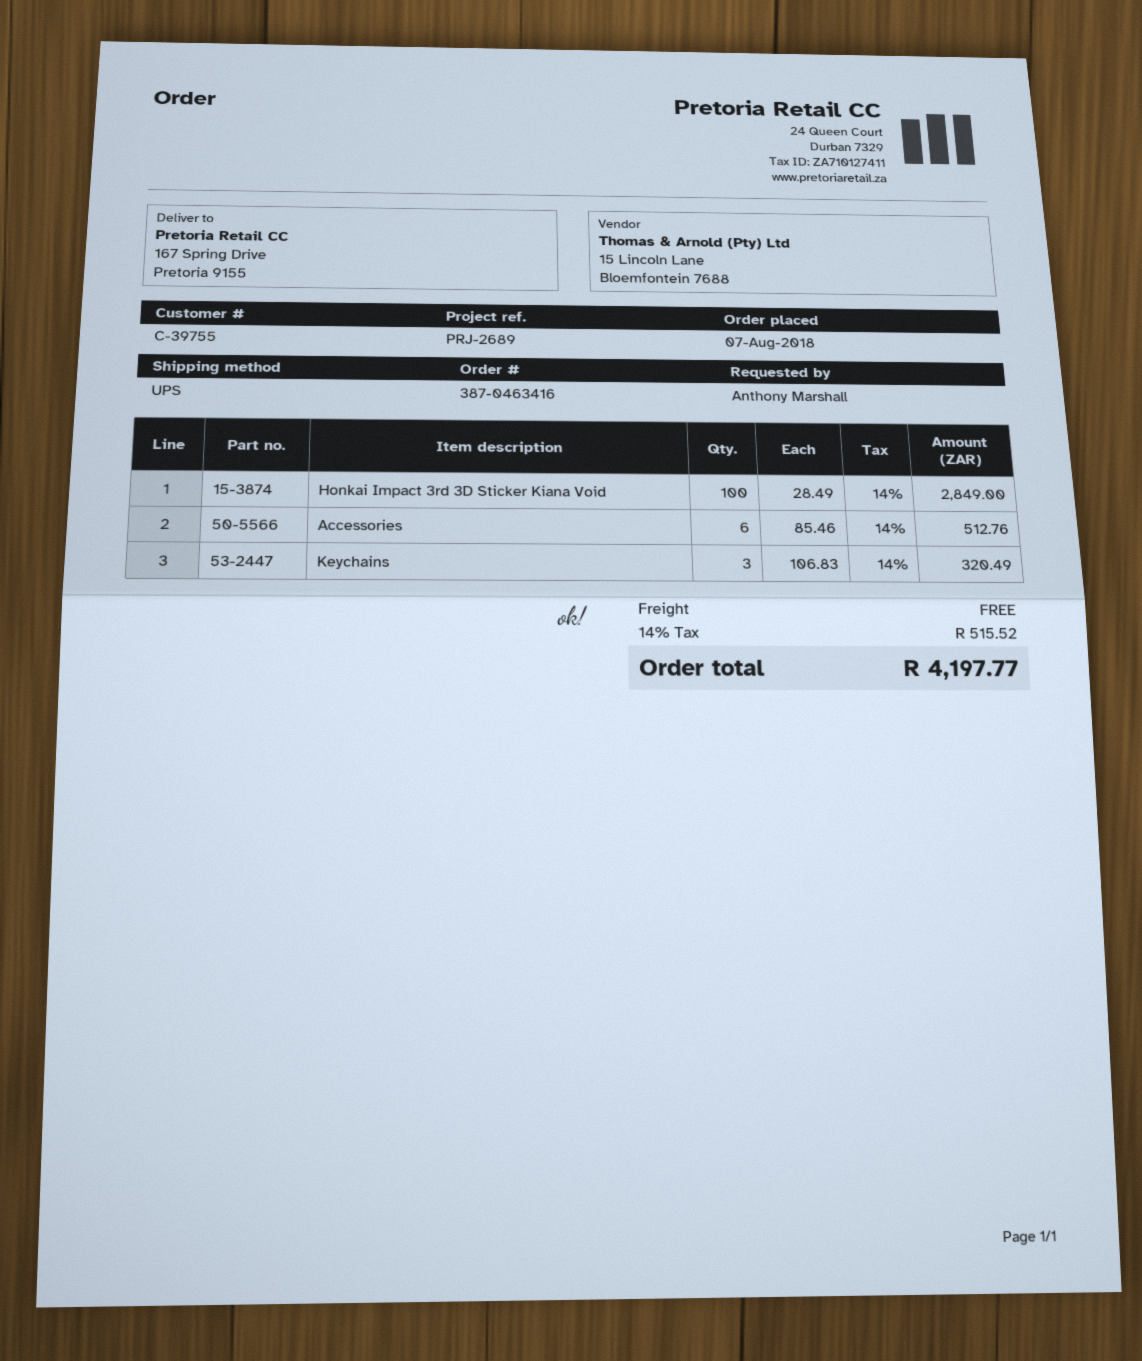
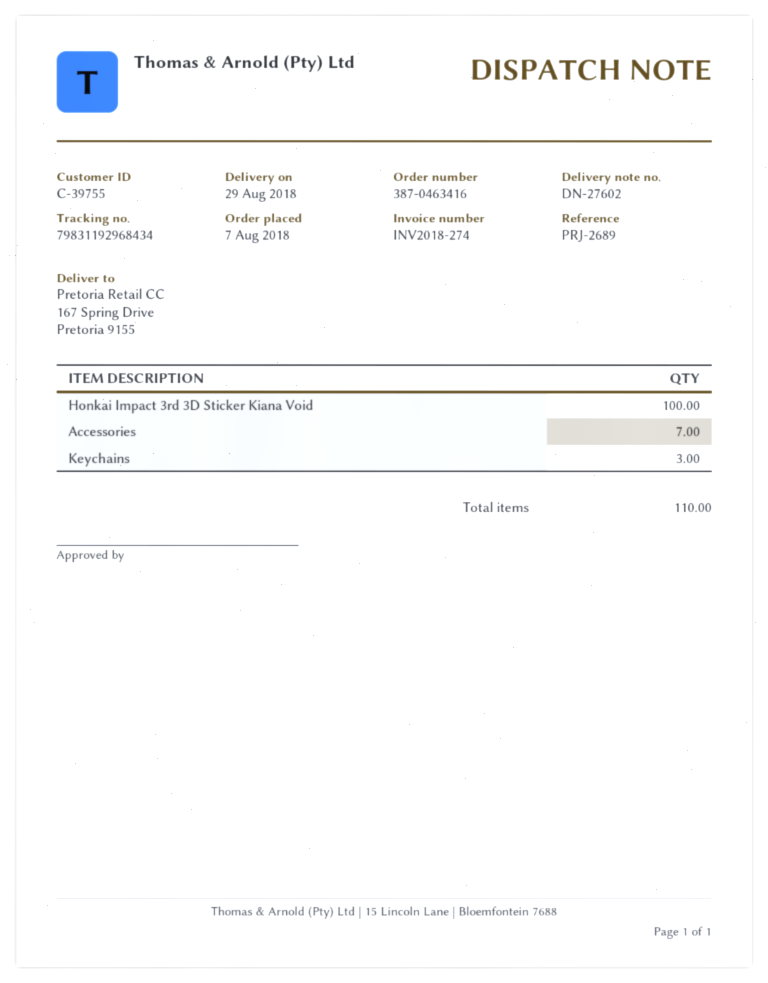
Accessories: 6 -> 7

